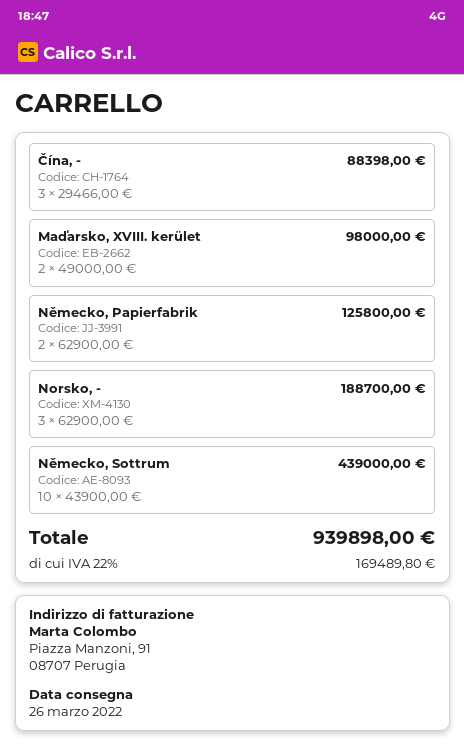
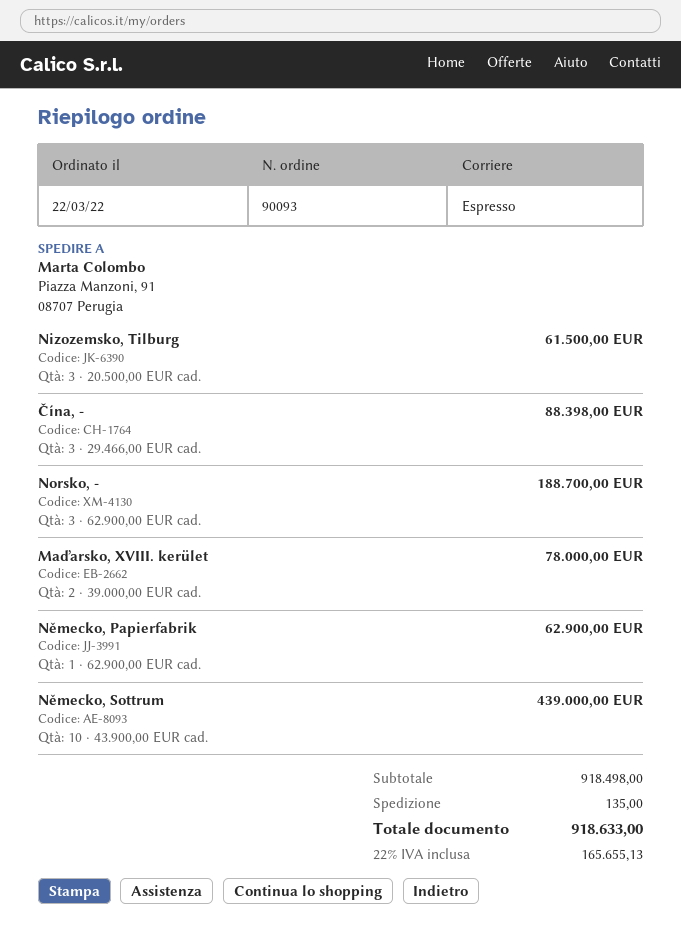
Maďarsko, XVIII. kerület: 2 x 49000.00 = 98000.00 -> 2 x 39000.00 = 78000.00
Německo, Papierfabrik: 2 x 62900.00 = 125800.00 -> 1 x 62900.00 = 62900.00
Nizozemsko, Tilburg: none -> 3 x 20500.00 = 61500.00
shipping: none -> 135.00
tax: 22% = 169489.80 -> 22% = 165655.13
total: 939898.00 -> 918633.00

